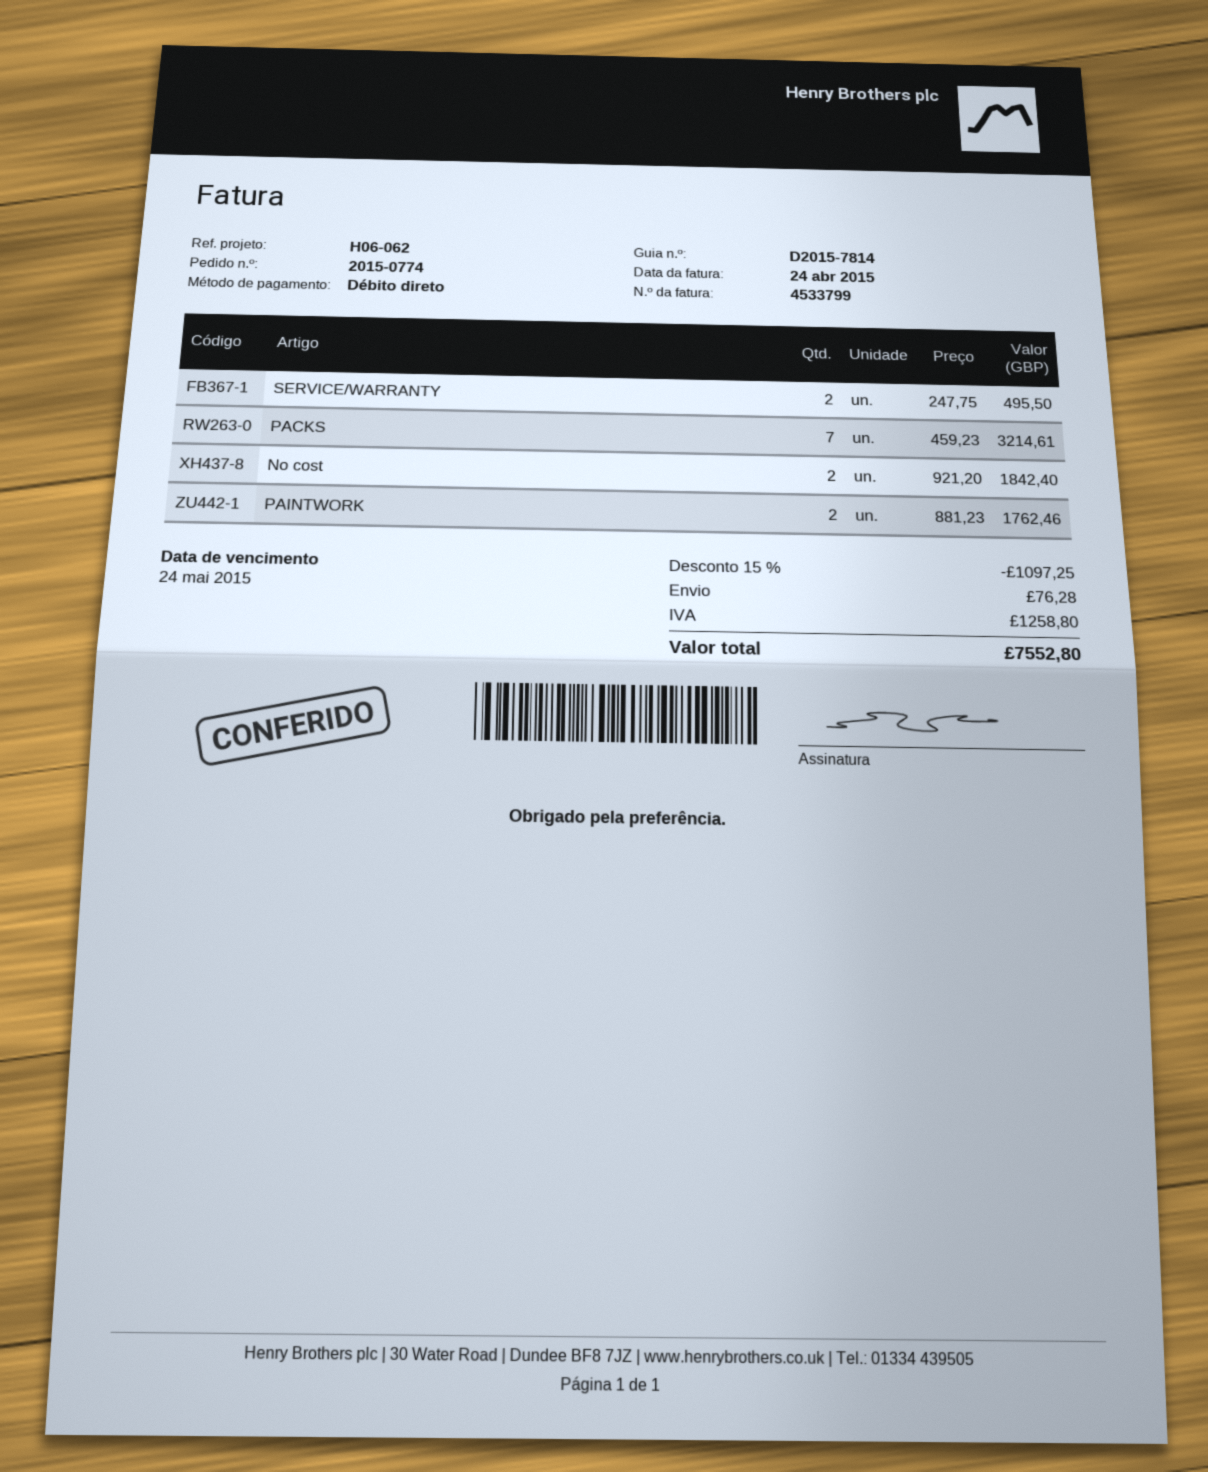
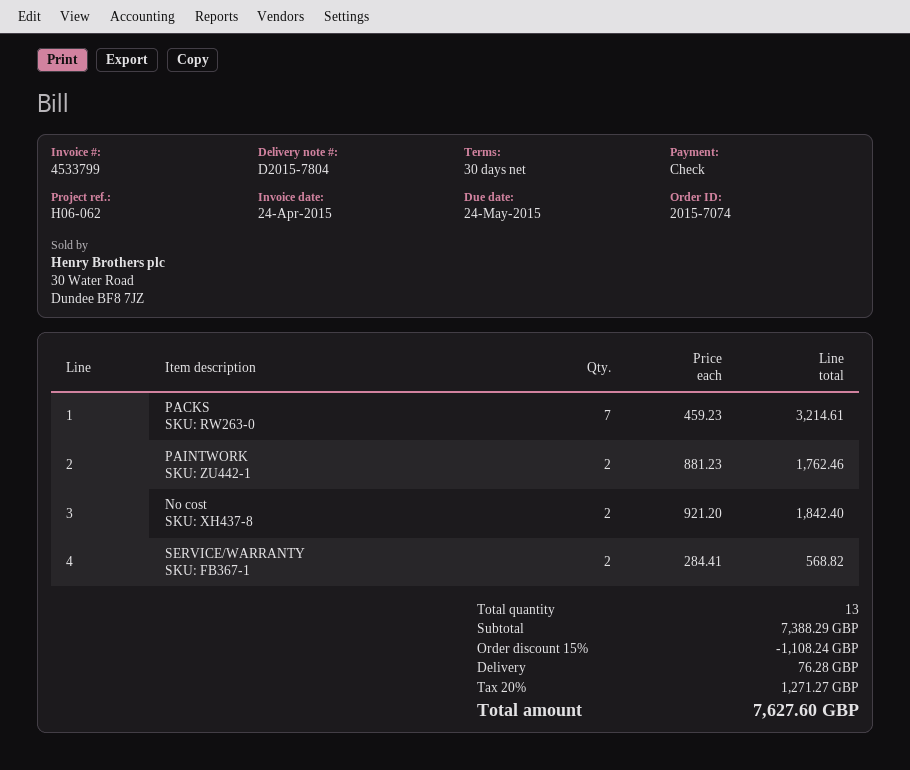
order number: 2015-0774 -> 2015-7074
delivery note number: D2015-7814 -> D2015-7804
payment method: direct debit -> cheque
SERVICE/WARRANTY: 2 x 247.75 = 495.50 -> 2 x 284.41 = 568.82
discount: 15% = 1097.25 -> 15% = 1108.24
tax: 1258.80 -> 1271.27
total: 7552.80 -> 7627.60

